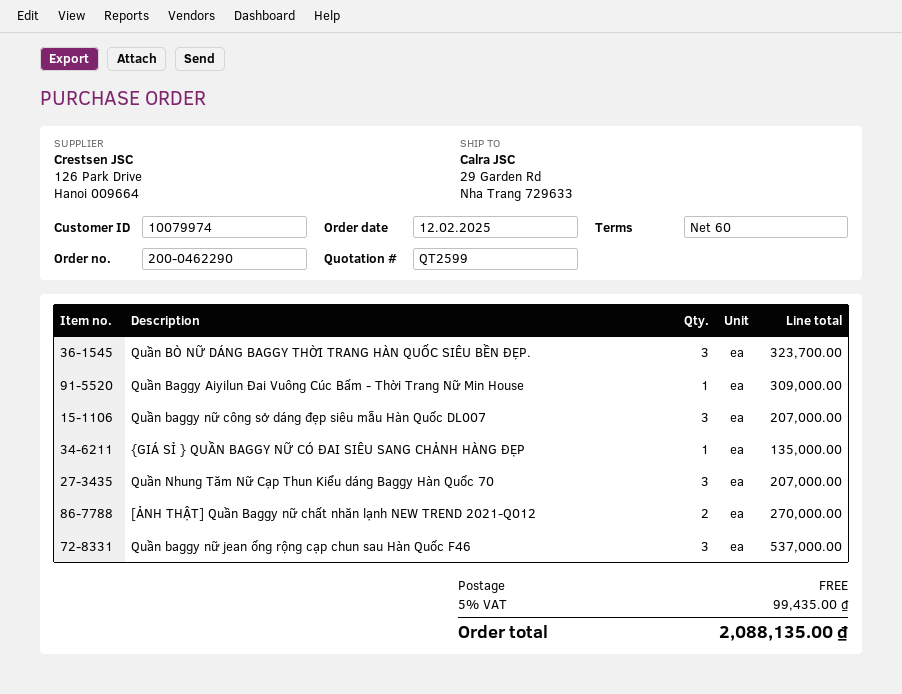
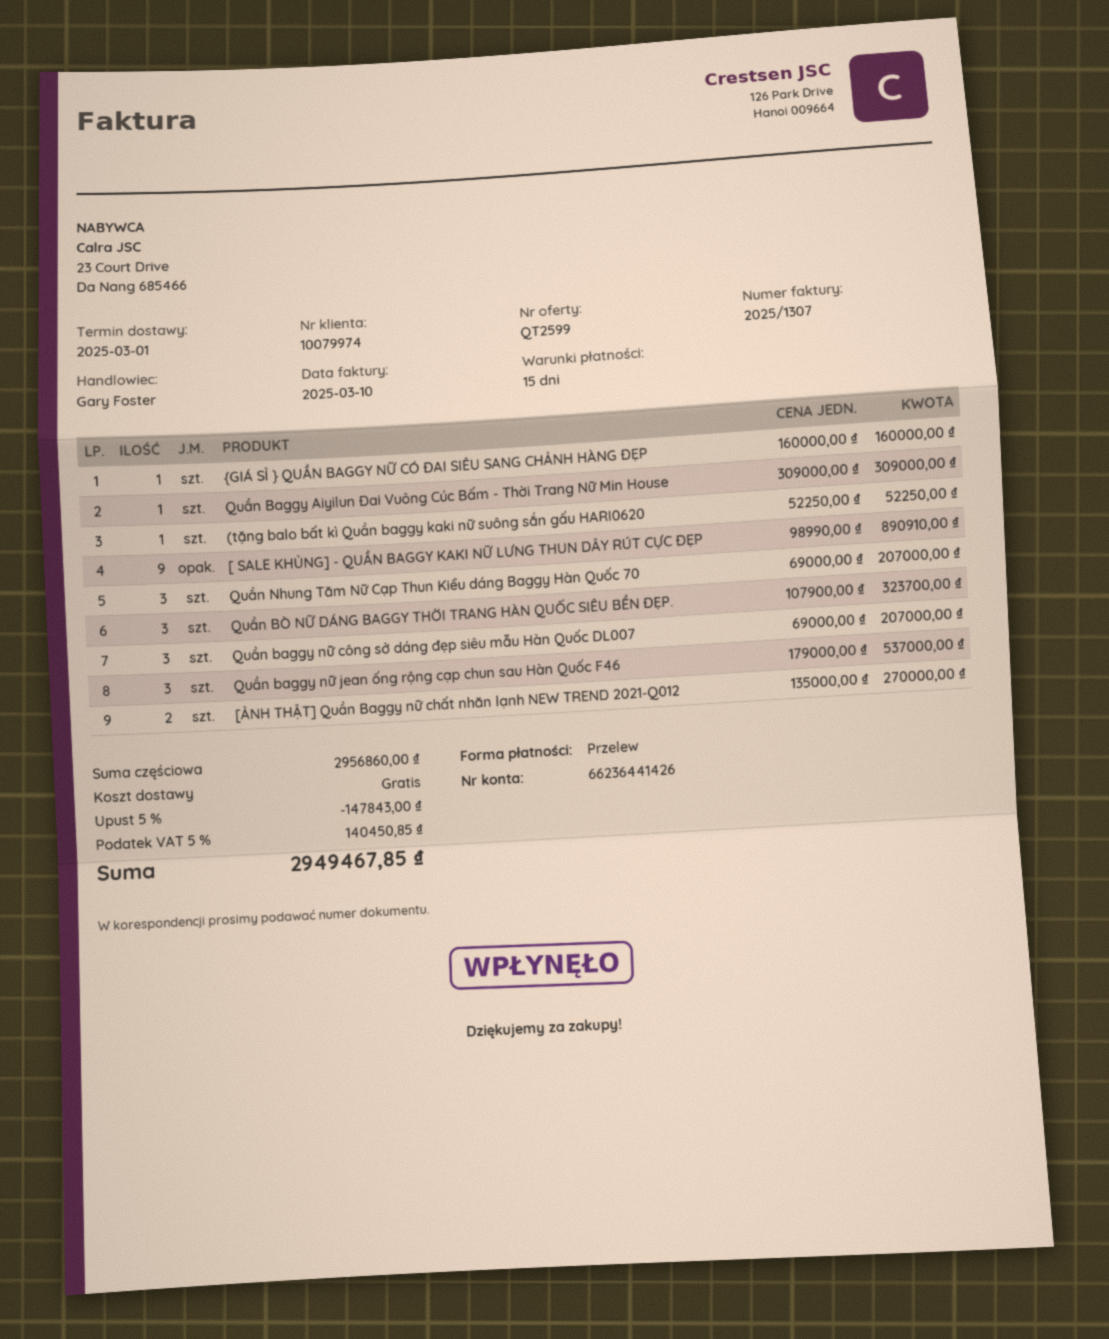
payment terms: 60 days -> 15 days
{GIÁ SỈ } QUẦN BAGGY NỮ CÓ ĐAI SIÊU SANG CHẢNH HÀNG ĐẸP: 1 for 135000.00 -> 1 for 160000.00
(tặng balo bất kì Quần baggy kaki nữ suông sắn gấu HARI0620: none -> 1 for 52250.00
[ SALE KHỦNG] - QUẦN BAGGY KAKI NỮ LƯNG THUN DÂY RÚT CỰC ĐẸP: none -> 9 for 890910.00
discount: none -> 5% = 147843.00
tax: 5% = 99435.00 -> 5% = 140450.85
total: 2088135.00 -> 2949467.85

